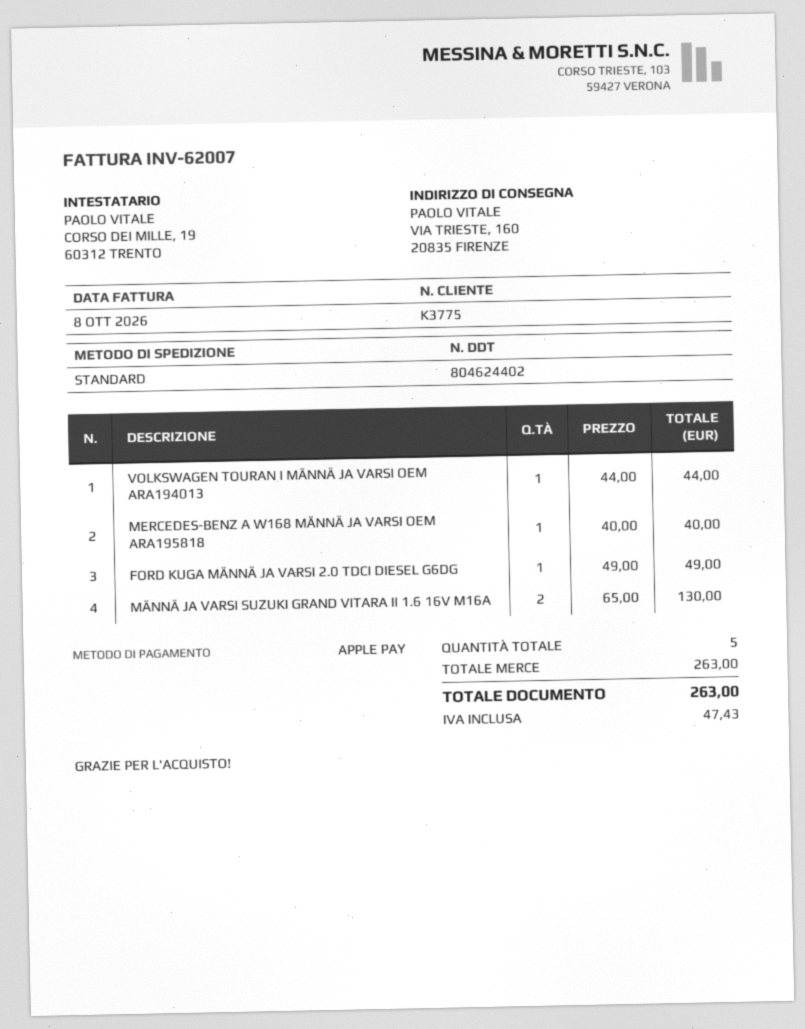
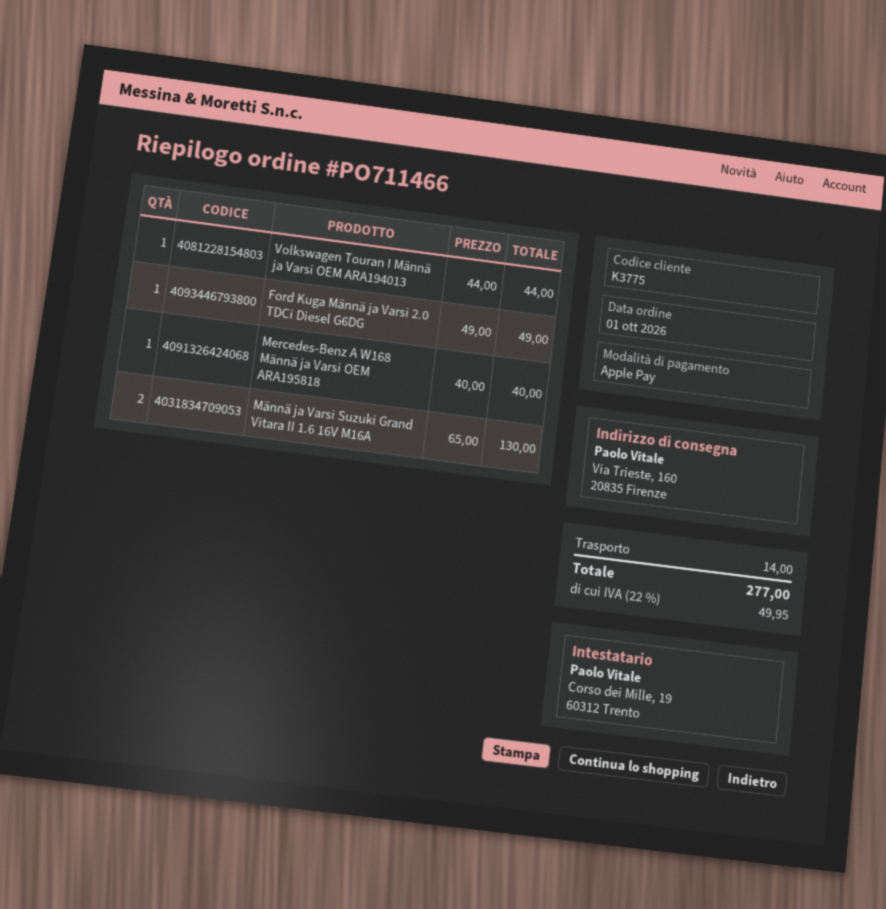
shipping: none -> 14.00
tax: 47.43 -> 49.95
total: 263.00 -> 277.00

